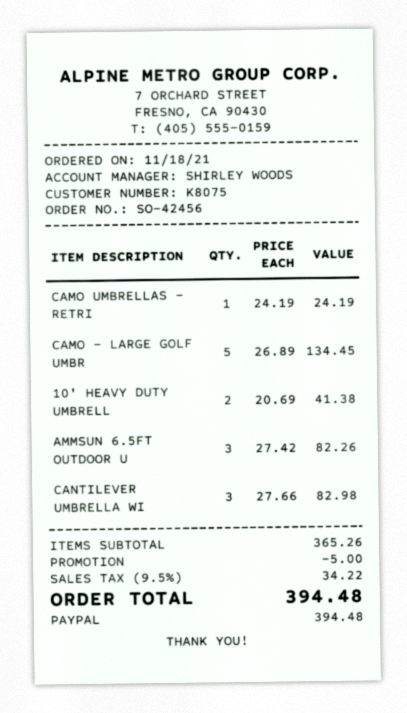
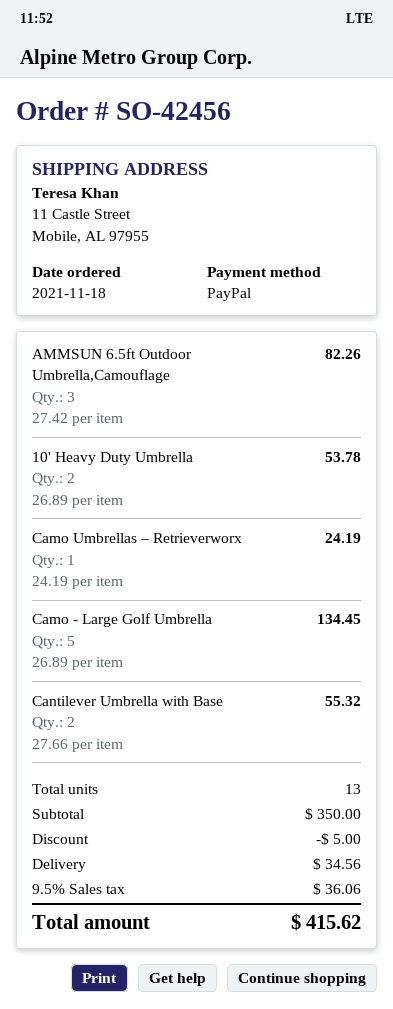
10' HEAVY DUTY UMBRELL: 2 x 20.69 = 41.38 -> 2 x 26.89 = 53.78
CANTILEVER UMBRELLA WI: 3 x 27.66 = 82.98 -> 2 x 27.66 = 55.32
subtotal: 365.26 -> 350.00
shipping: none -> 34.56
tax: 9.5% = 34.22 -> 9.5% = 36.06
total: 394.48 -> 415.62

